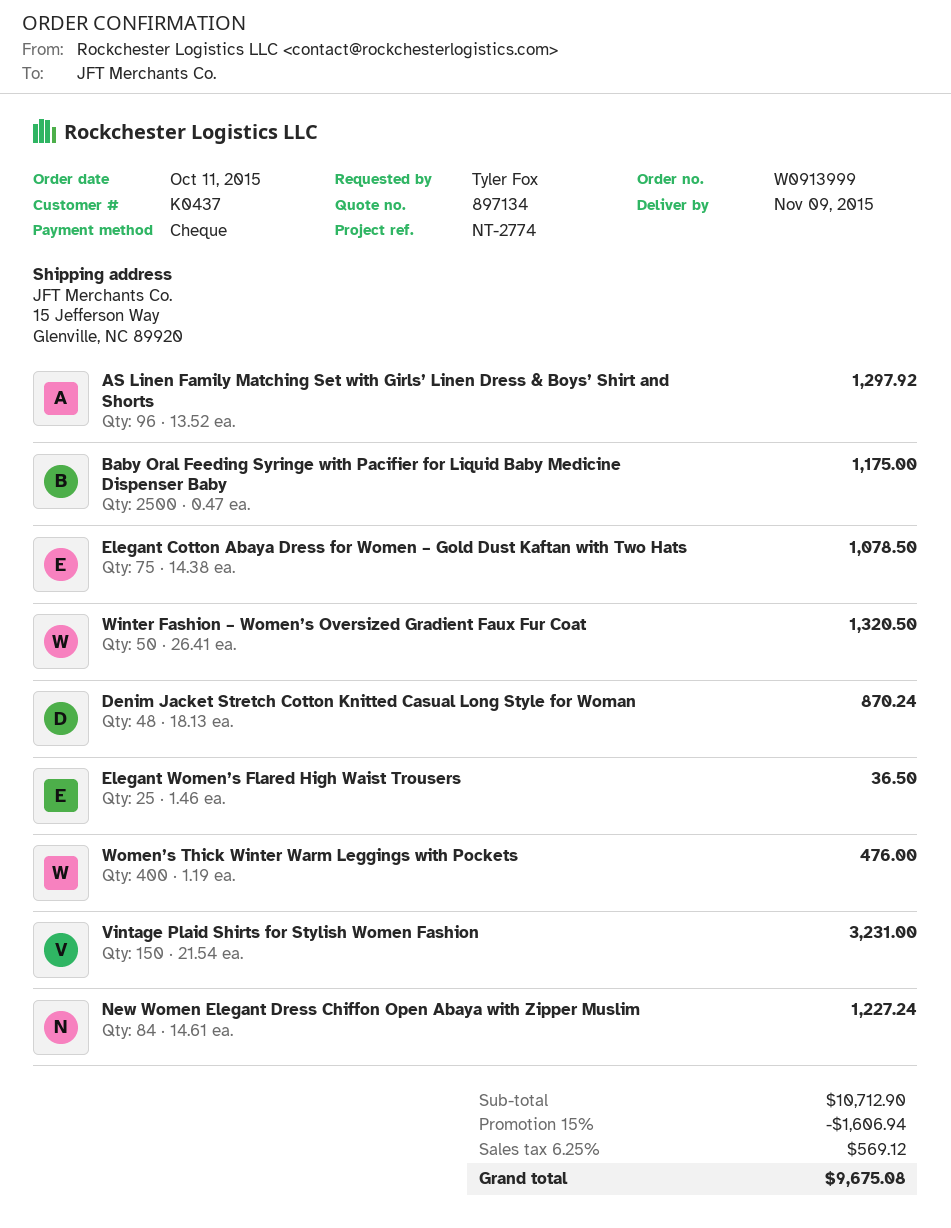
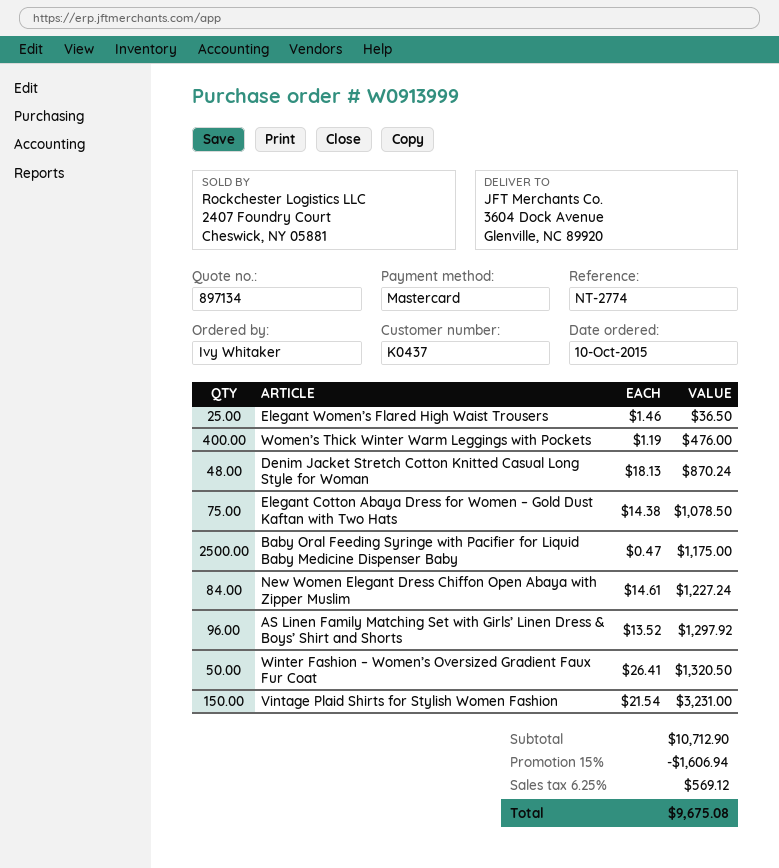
order date: 2015-10-11 -> 2015-10-10
ordered by: Tyler Fox -> Ivy Whitaker
payment method: cheque -> Mastercard
ship to: 15 Jefferson Way, Glenville, NC 89920 -> 3604 Dock Avenue, Glenville, NC 89920

